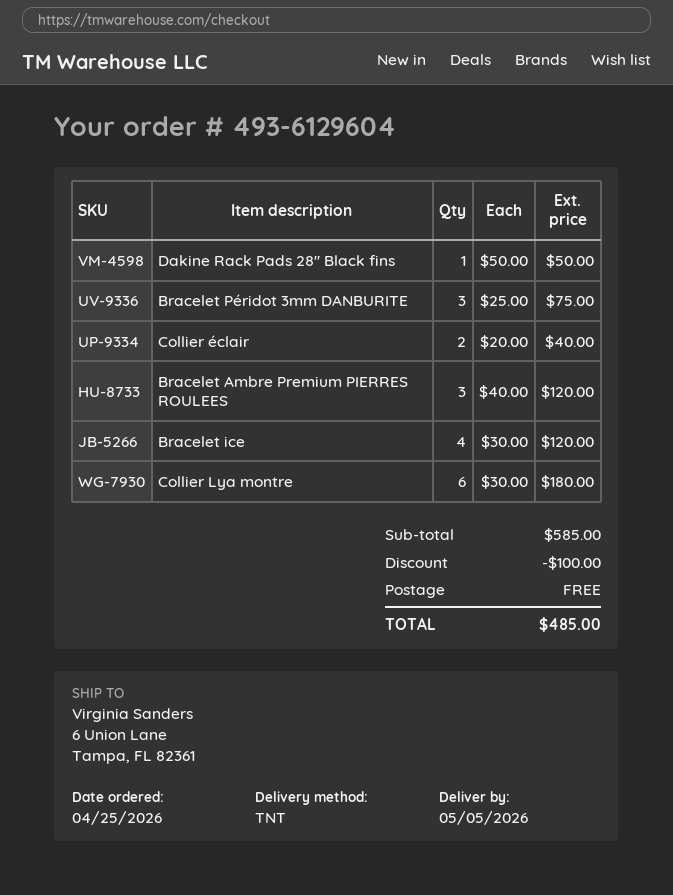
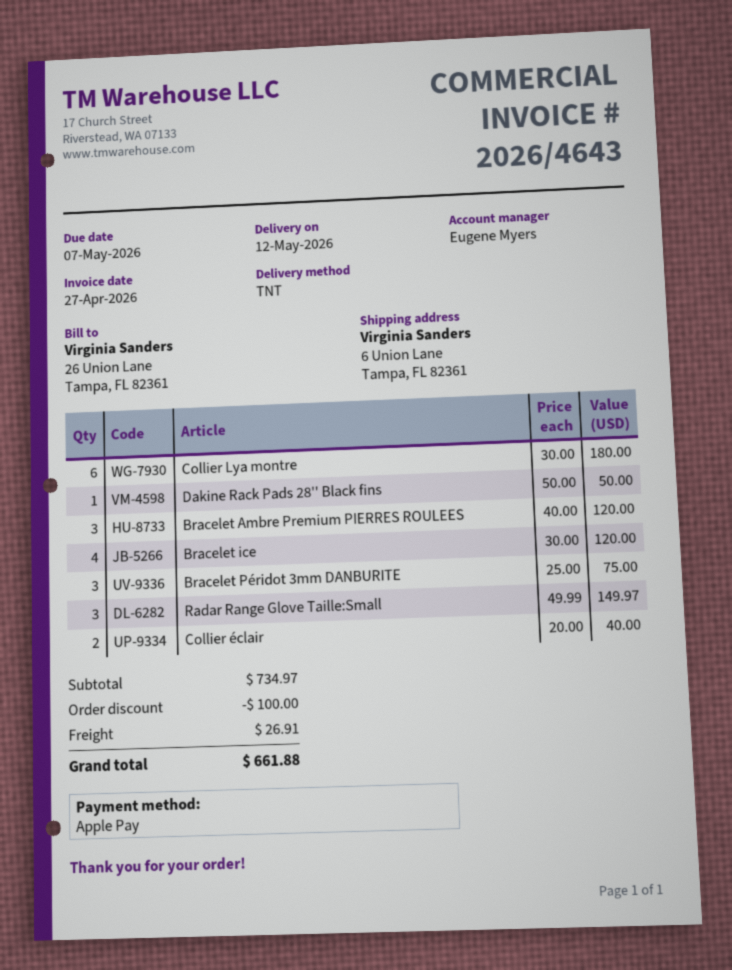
delivery date: 2026-05-05 -> 2026-05-12
Radar Range Glove Taille:Small: none -> 3 x 49.99 = 149.97
subtotal: 585.00 -> 734.97
shipping: 0.00 -> 26.91
total: 485.00 -> 661.88

